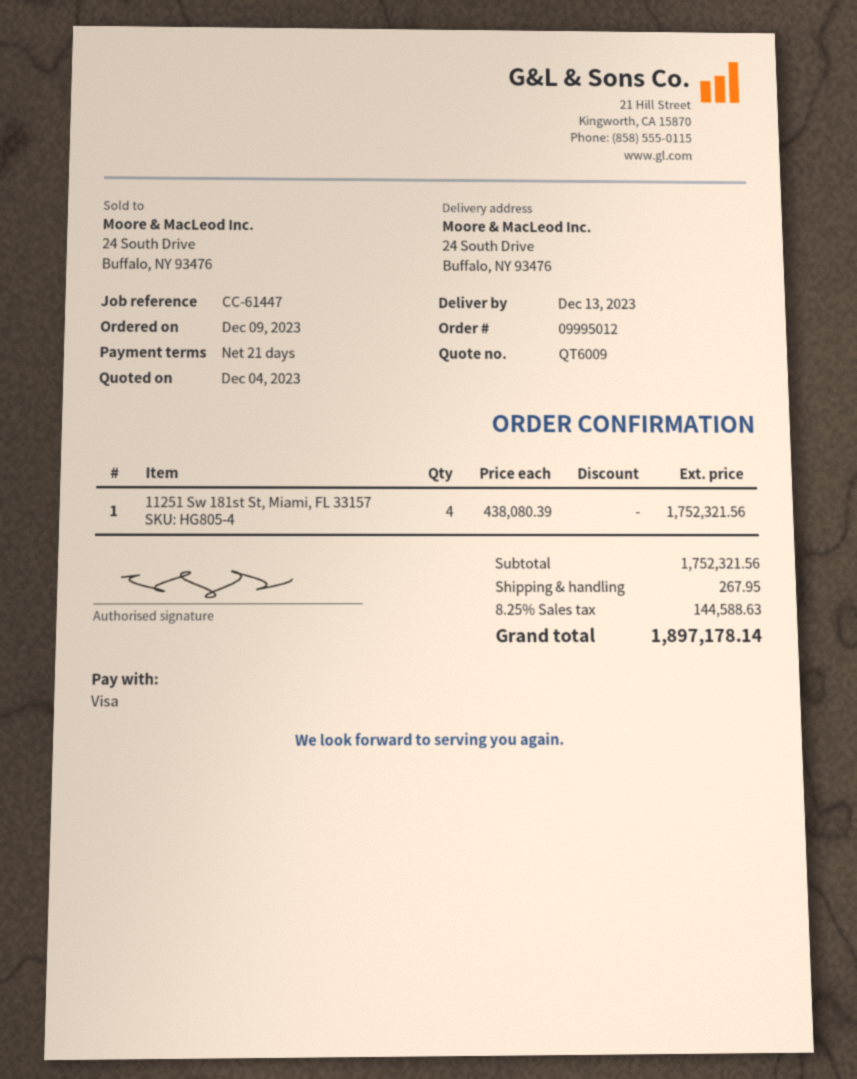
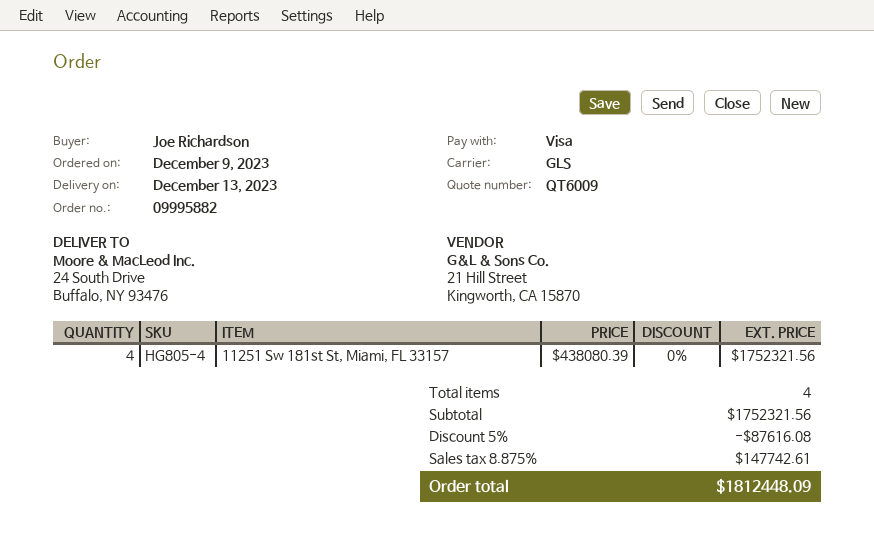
order number: 09995012 -> 09995882
discount: none -> 5% = 87616.08
shipping: 267.95 -> none
tax: 8.25% = 144588.63 -> 8.875% = 147742.61
total: 1897178.14 -> 1812448.09

